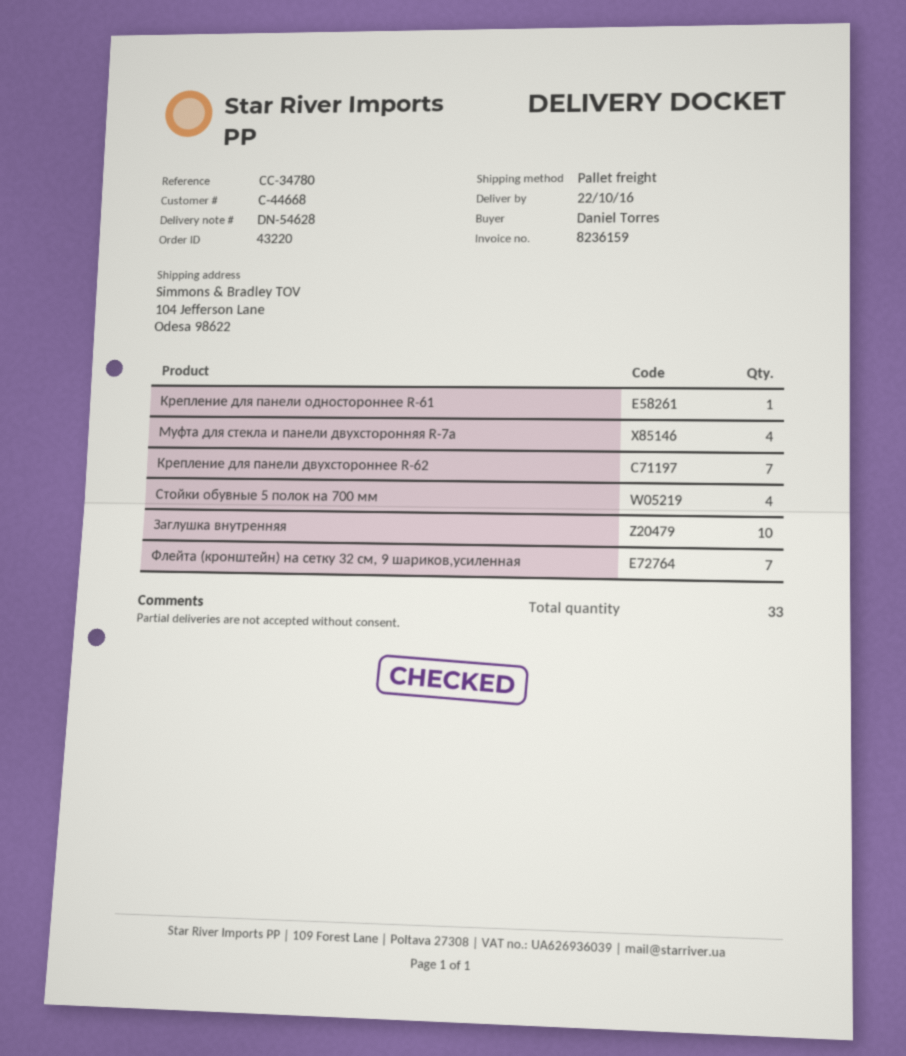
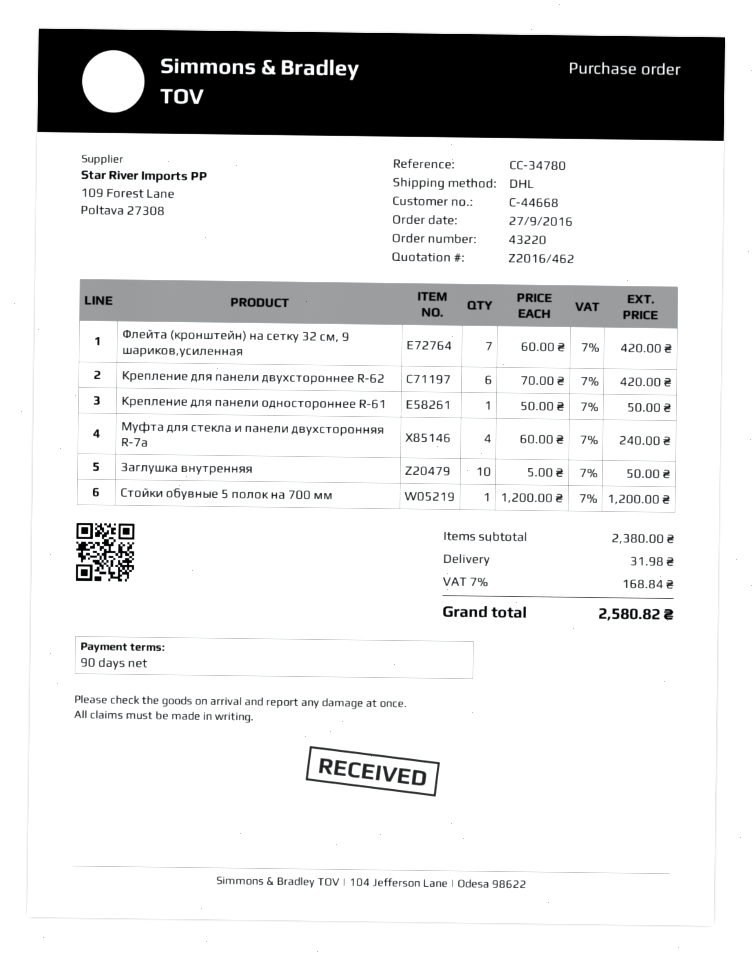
shipping method: pallet freight -> DHL
Крепление для панели двухстороннее R-62: 7 -> 6
Стойки обувные 5 полок на 700 мм: 4 -> 1

